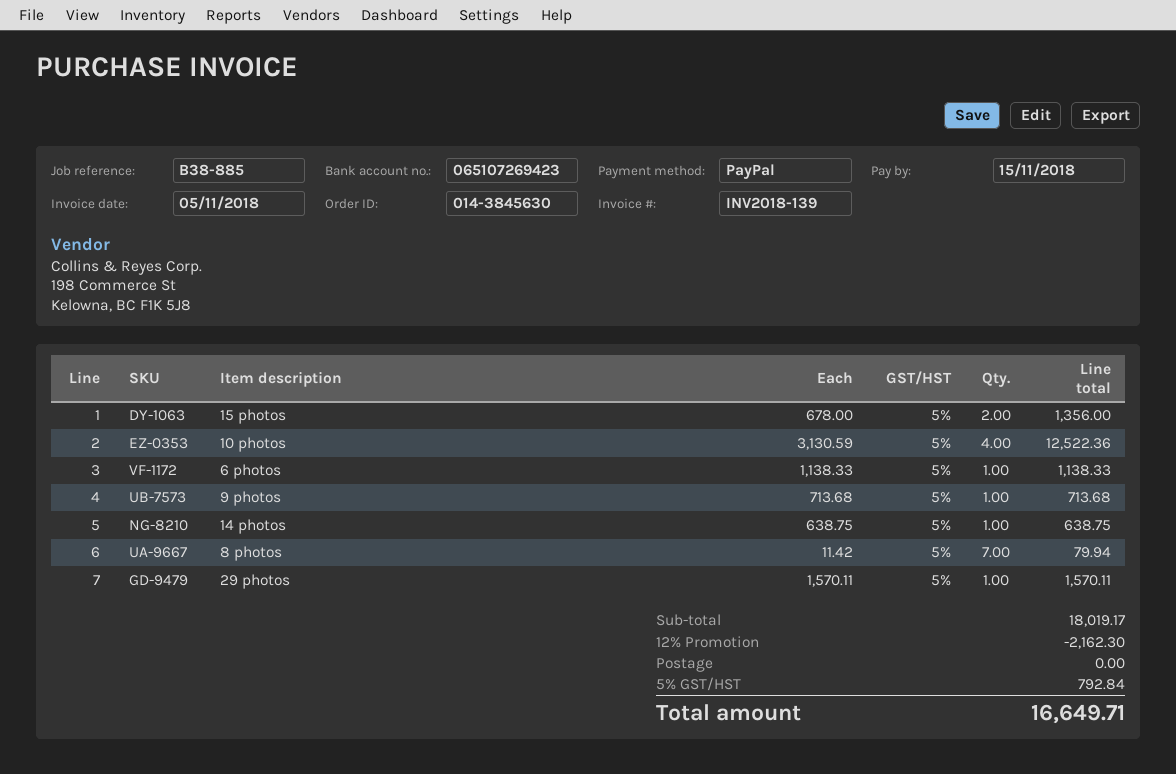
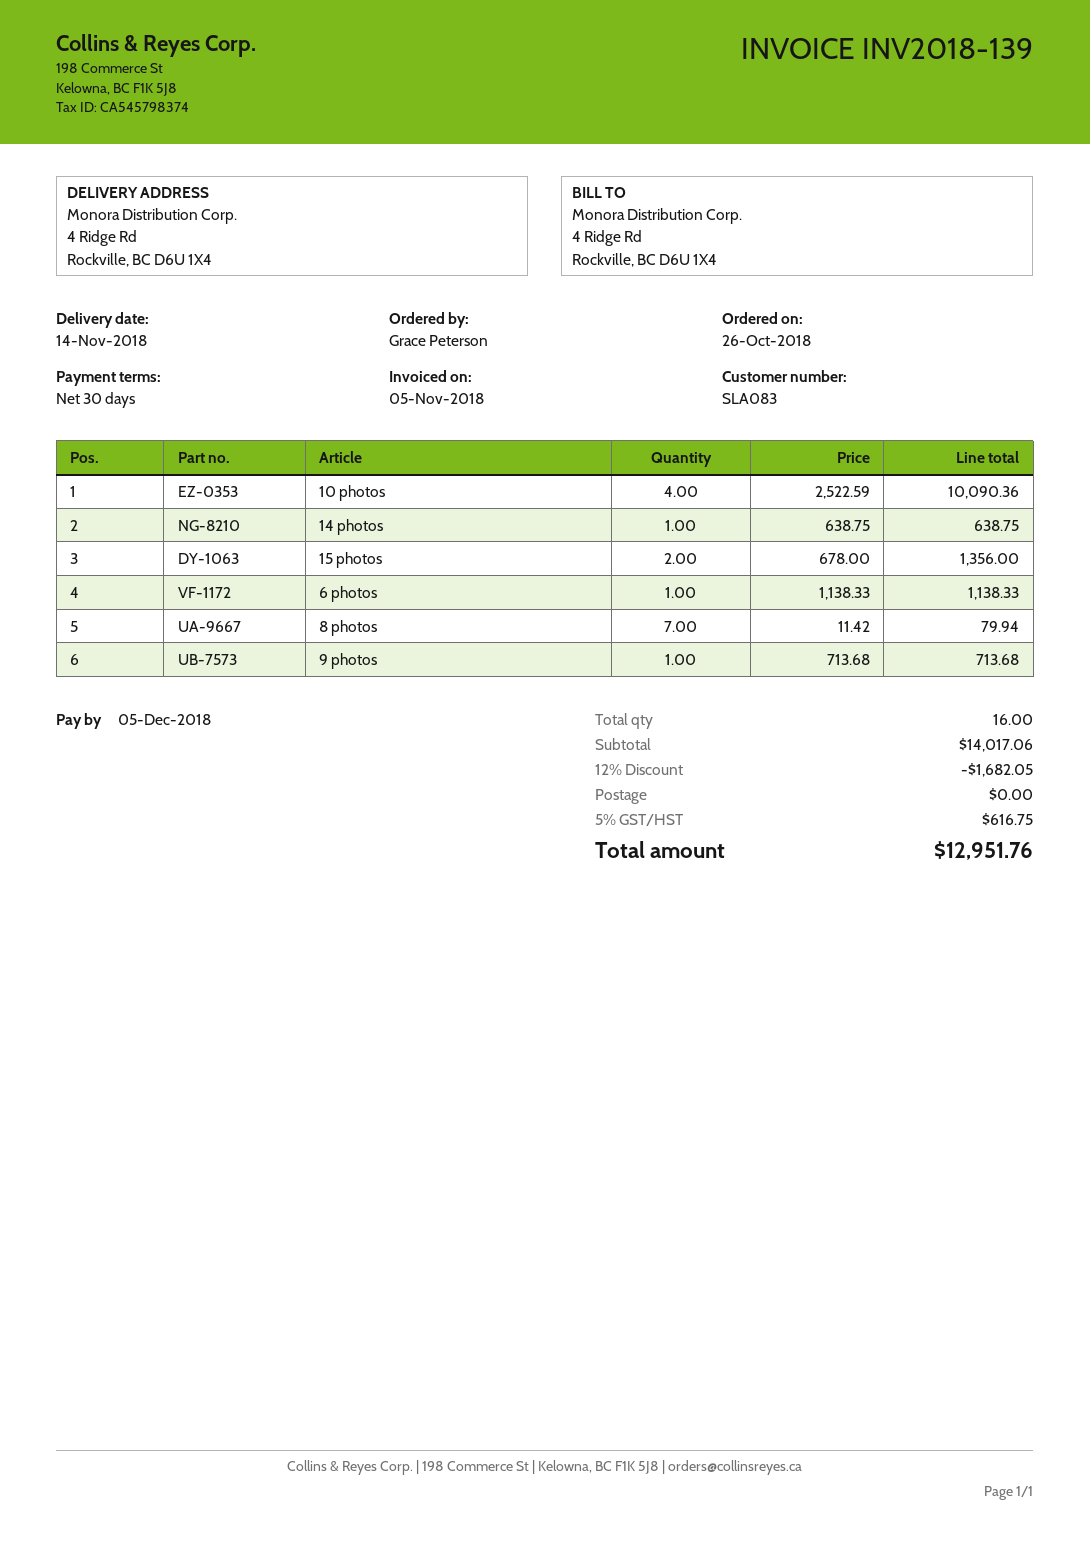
due date: 2018-11-15 -> 2018-12-05
10 photos: 4 x 3130.59 = 12522.36 -> 4 x 2522.59 = 10090.36
29 photos: 1 x 1570.11 = 1570.11 -> none
subtotal: 18019.17 -> 14017.06
discount: 12% = 2162.30 -> 12% = 1682.05
tax: 5% = 792.84 -> 5% = 616.75
total: 16649.71 -> 12951.76

